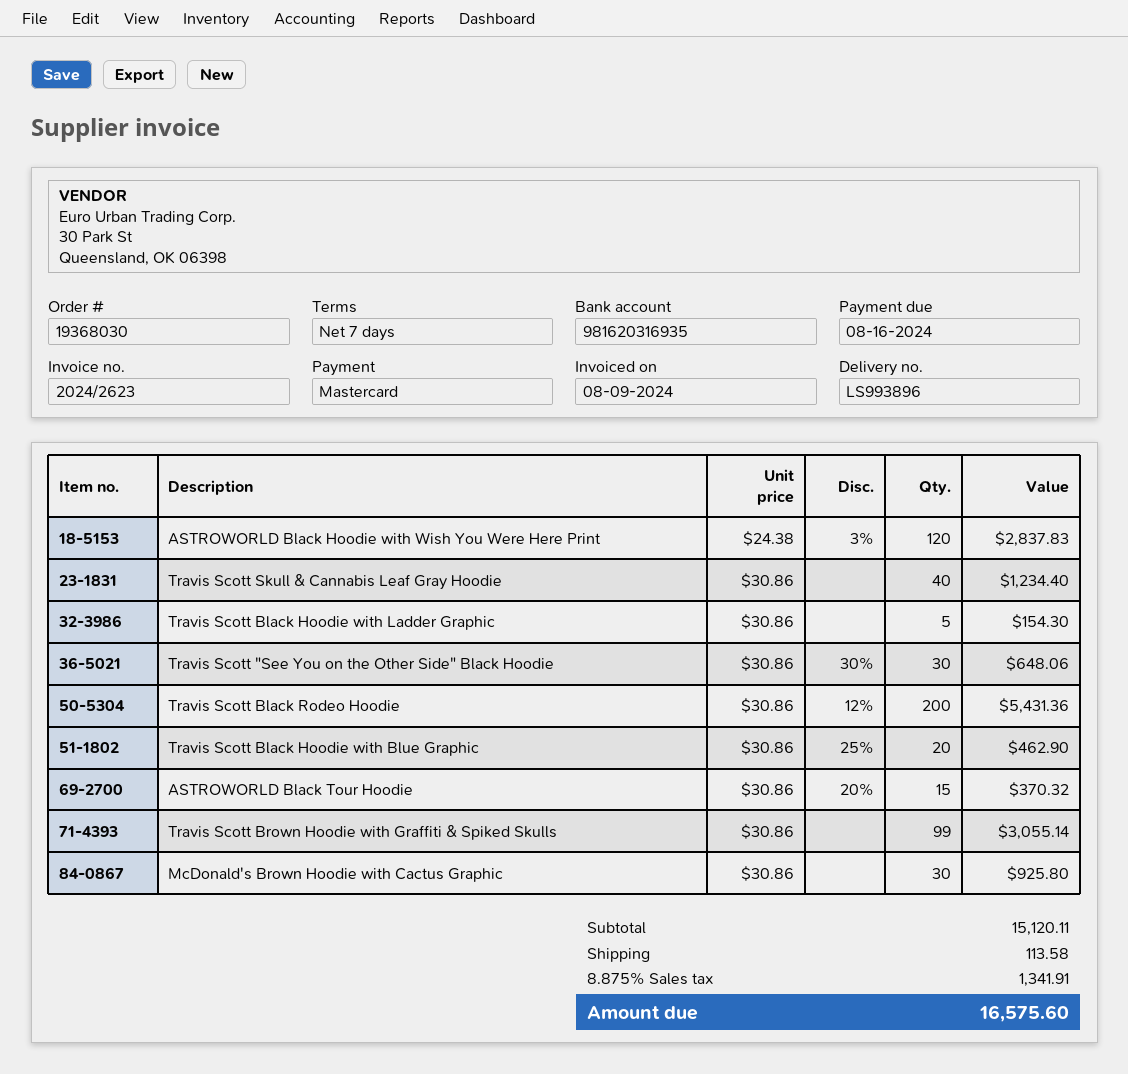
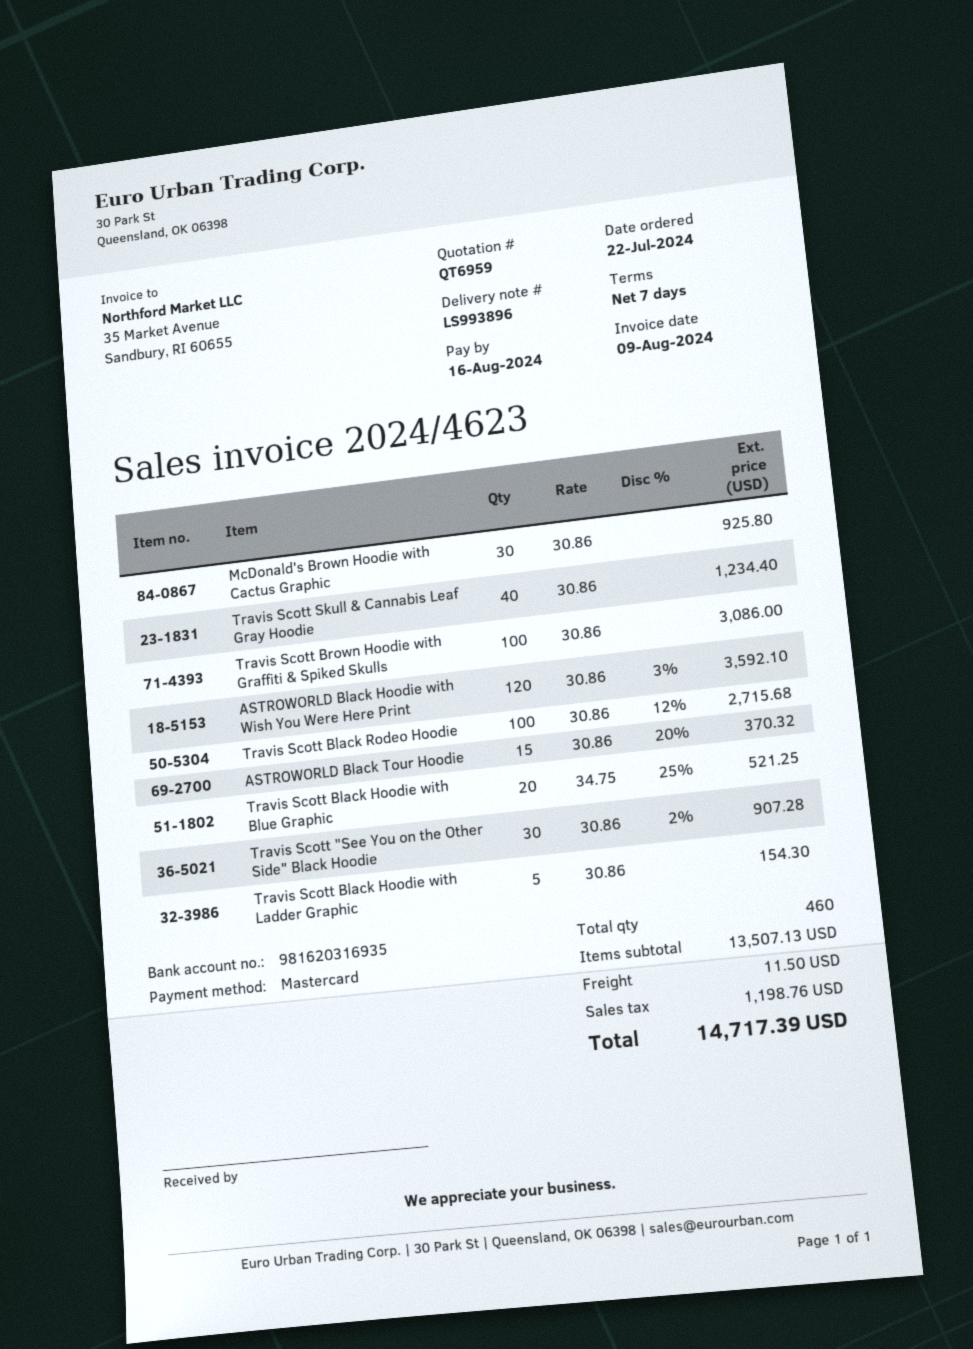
invoice number: 2024/2623 -> 2024/4623
ASTROWORLD Black Hoodie with Wish You Were Here Print: 120 x 24.38 - 3% = 2837.83 -> 120 x 30.86 - 3% = 3592.10
Travis Scott "See You on the Other Side" Black Hoodie: 30 x 30.86 - 30% = 648.06 -> 30 x 30.86 - 2% = 907.28
Travis Scott Black Rodeo Hoodie: 200 x 30.86 - 12% = 5431.36 -> 100 x 30.86 - 12% = 2715.68
Travis Scott Black Hoodie with Blue Graphic: 20 x 30.86 - 25% = 462.90 -> 20 x 34.75 - 25% = 521.25
Travis Scott Brown Hoodie with Graffiti & Spiked Skulls: 99 x 30.86 = 3055.14 -> 100 x 30.86 = 3086.00
subtotal: 15120.11 -> 13507.13
shipping: 113.58 -> 11.50
tax: 1341.91 -> 1198.76
total: 16575.60 -> 14717.39

